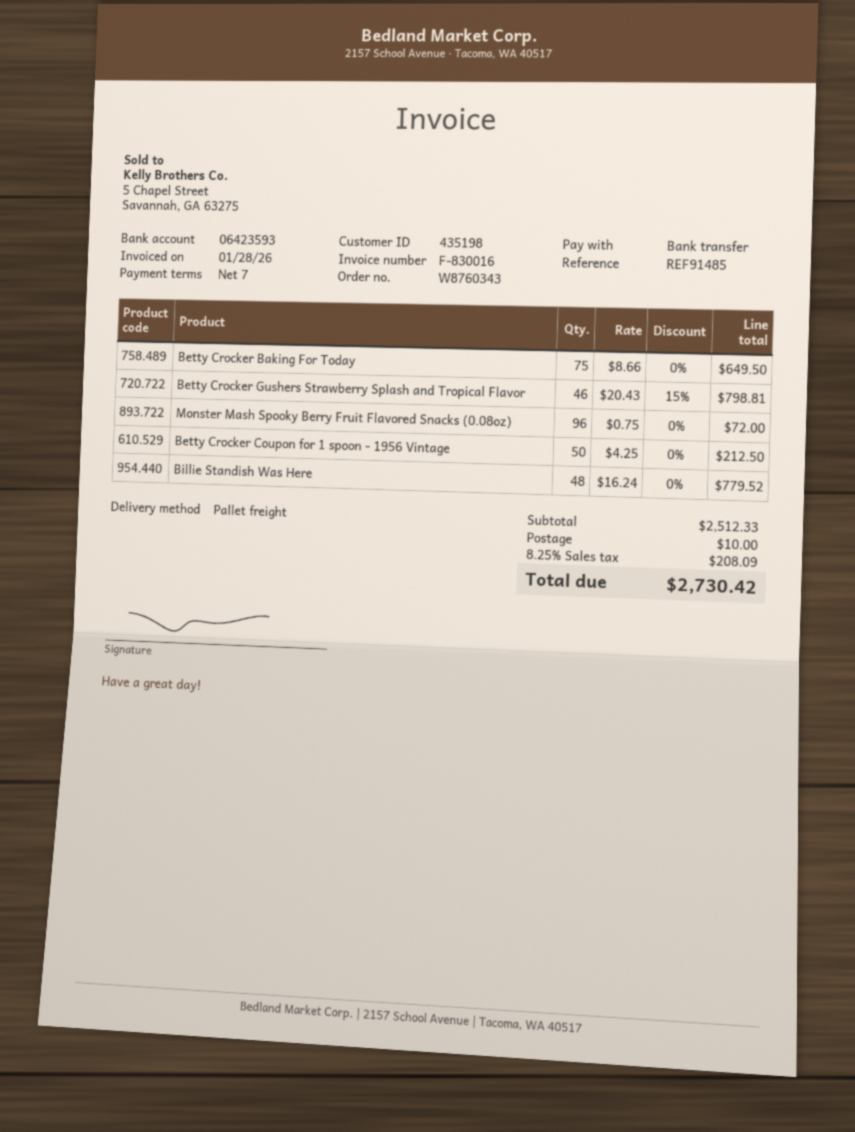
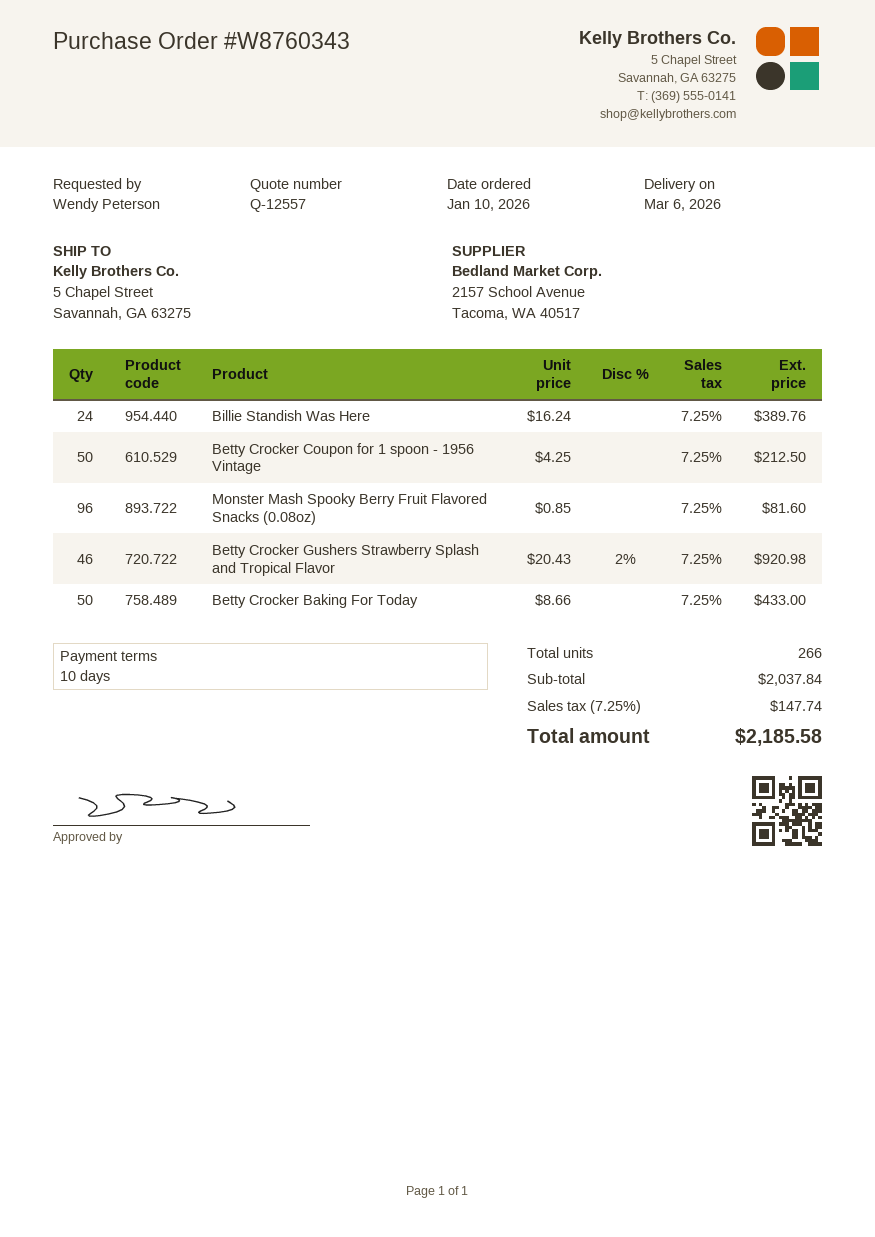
payment terms: 7 days -> 10 days
Betty Crocker Baking For Today: 75 x 8.66 = 649.50 -> 50 x 8.66 = 433.00
Betty Crocker Gushers Strawberry Splash and Tropical Flavor: 46 x 20.43 - 15% = 798.81 -> 46 x 20.43 - 2% = 920.98
Monster Mash Spooky Berry Fruit Flavored Snacks (0.08oz): 96 x 0.75 = 72.00 -> 96 x 0.85 = 81.60
Billie Standish Was Here: 48 x 16.24 = 779.52 -> 24 x 16.24 = 389.76
subtotal: 2512.33 -> 2037.84
shipping: 10.00 -> none
tax: 8.25% = 208.09 -> 7.25% = 147.74
total: 2730.42 -> 2185.58

